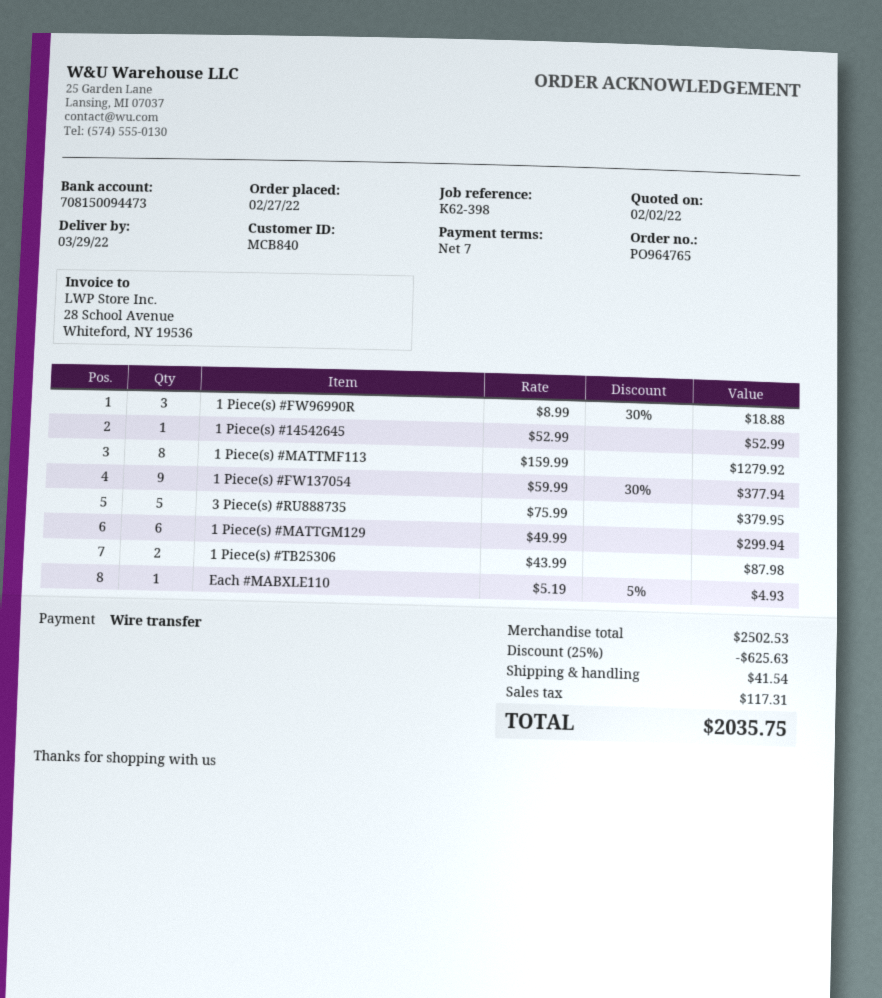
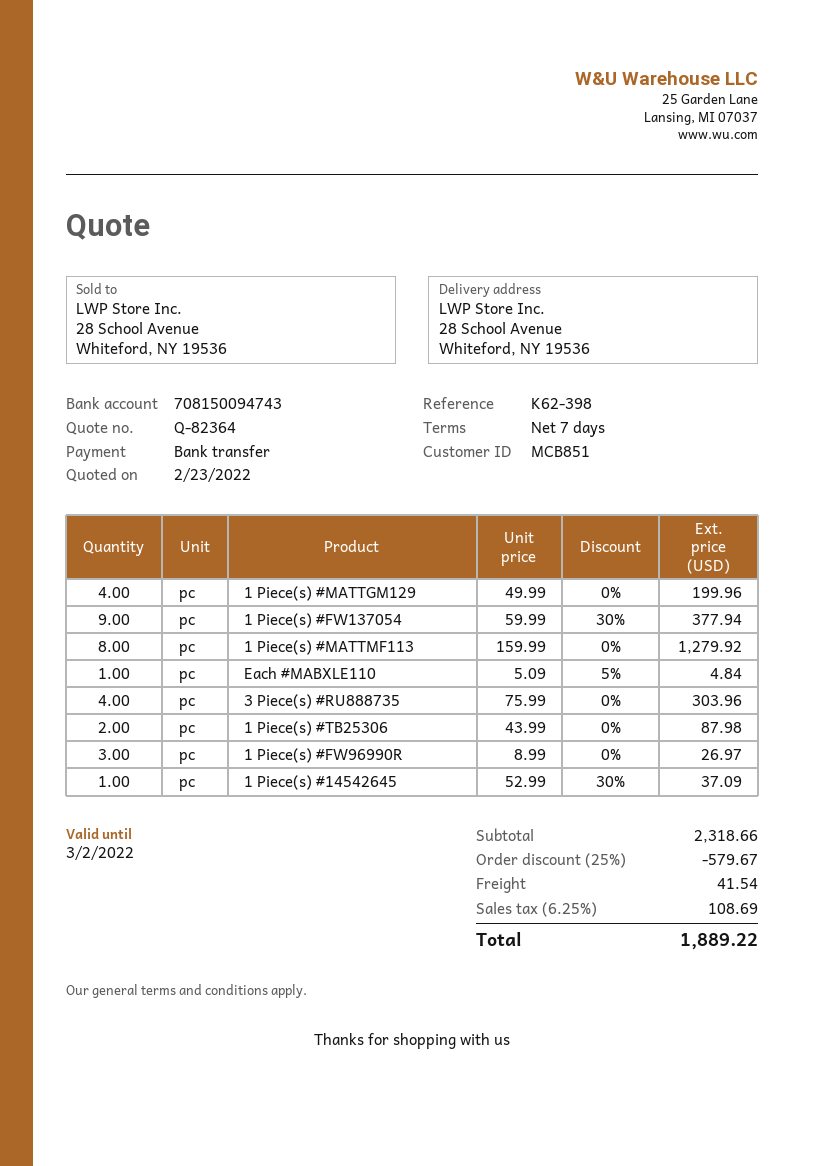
quote date: 2022-02-02 -> 2022-02-23
customer number: MCB840 -> MCB851
bank account: 708150094473 -> 708150094743
1 Piece(s) #FW96990R: 3 x 8.99 - 30% = 18.88 -> 3 x 8.99 = 26.97
1 Piece(s) #14542645: 1 x 52.99 = 52.99 -> 1 x 52.99 - 30% = 37.09
3 Piece(s) #RU888735: 5 x 75.99 = 379.95 -> 4 x 75.99 = 303.96
1 Piece(s) #MATTGM129: 6 x 49.99 = 299.94 -> 4 x 49.99 = 199.96
Each #MABXLE110: 1 x 5.19 - 5% = 4.93 -> 1 x 5.09 - 5% = 4.84
subtotal: 2502.53 -> 2318.66
discount: 25% = 625.63 -> 25% = 579.67
tax: 117.31 -> 108.69
total: 2035.75 -> 1889.22

